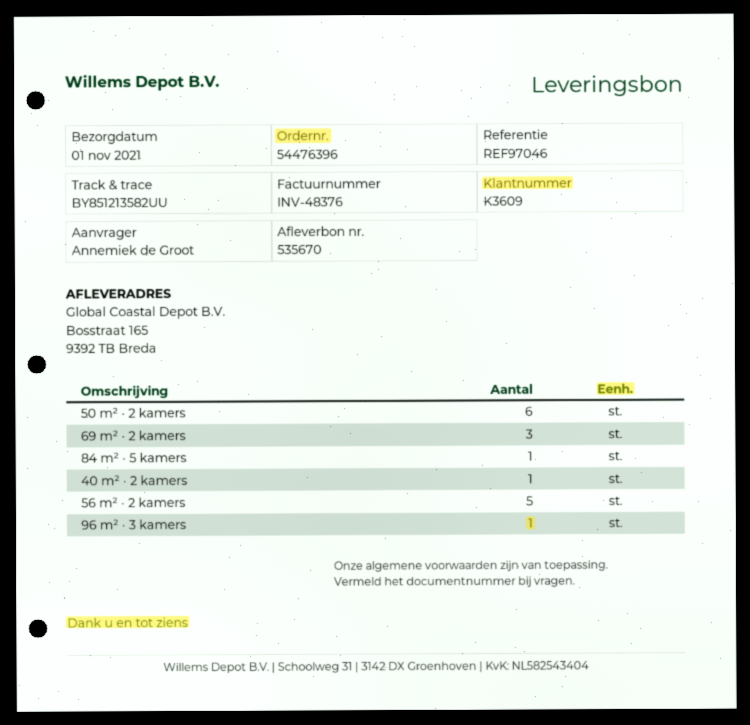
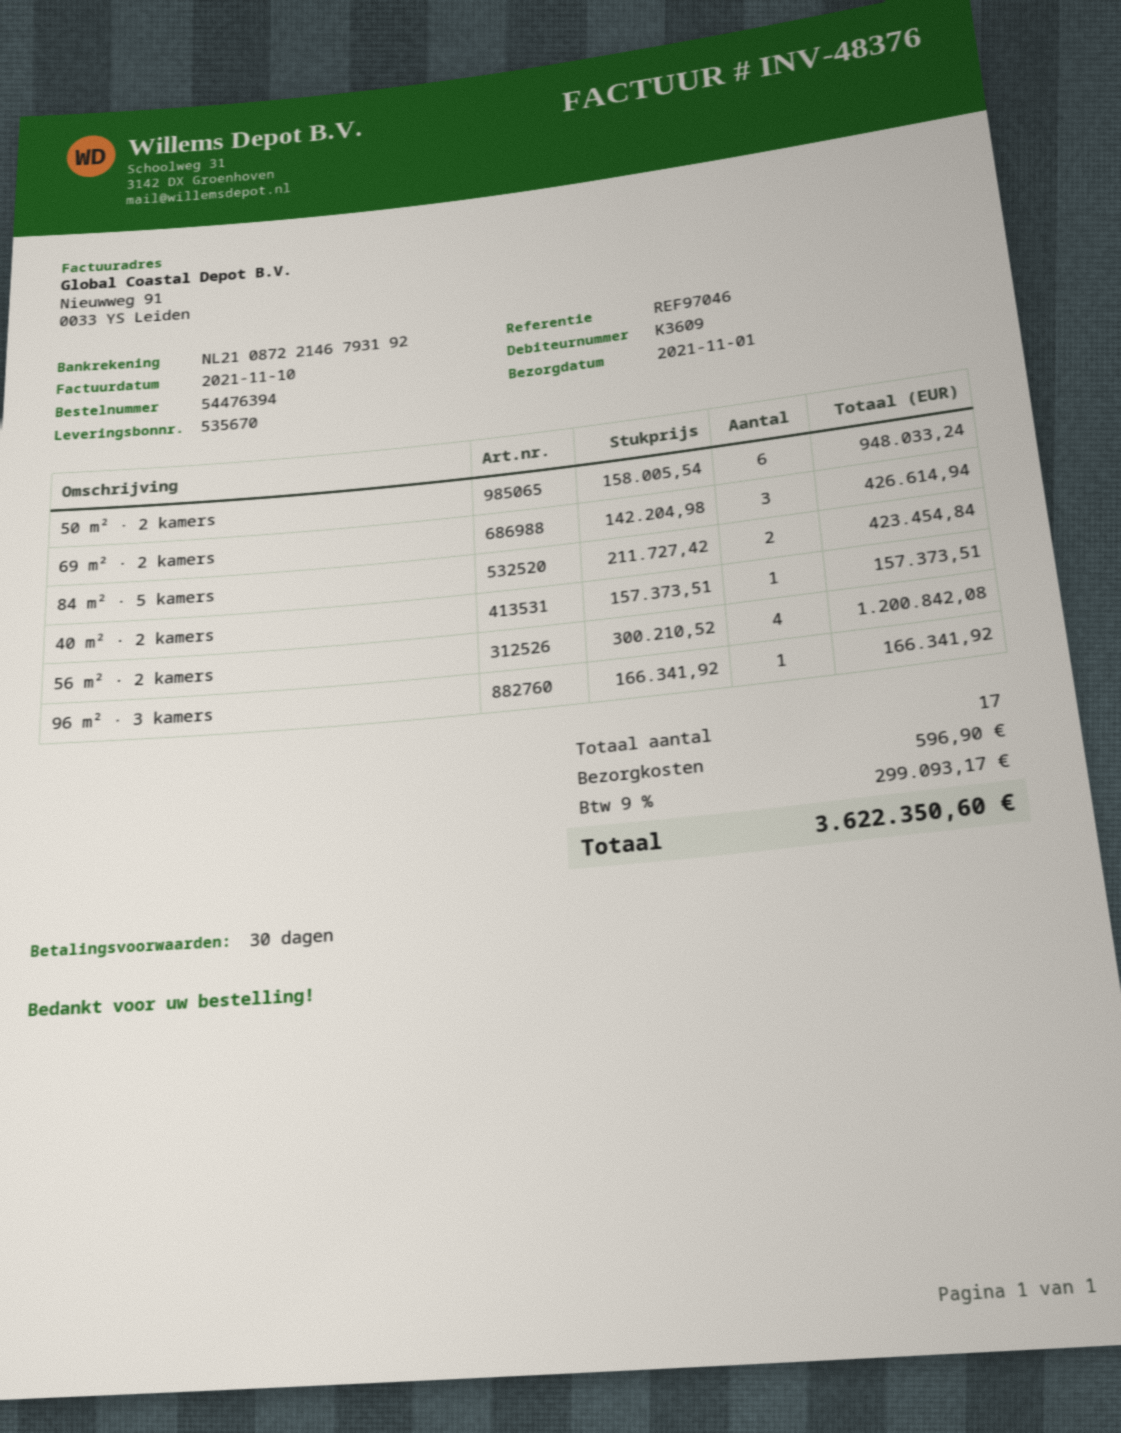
order number: 54476396 -> 54476394
84 m² · 5 kamers: 1 -> 2
56 m² · 2 kamers: 5 -> 4

